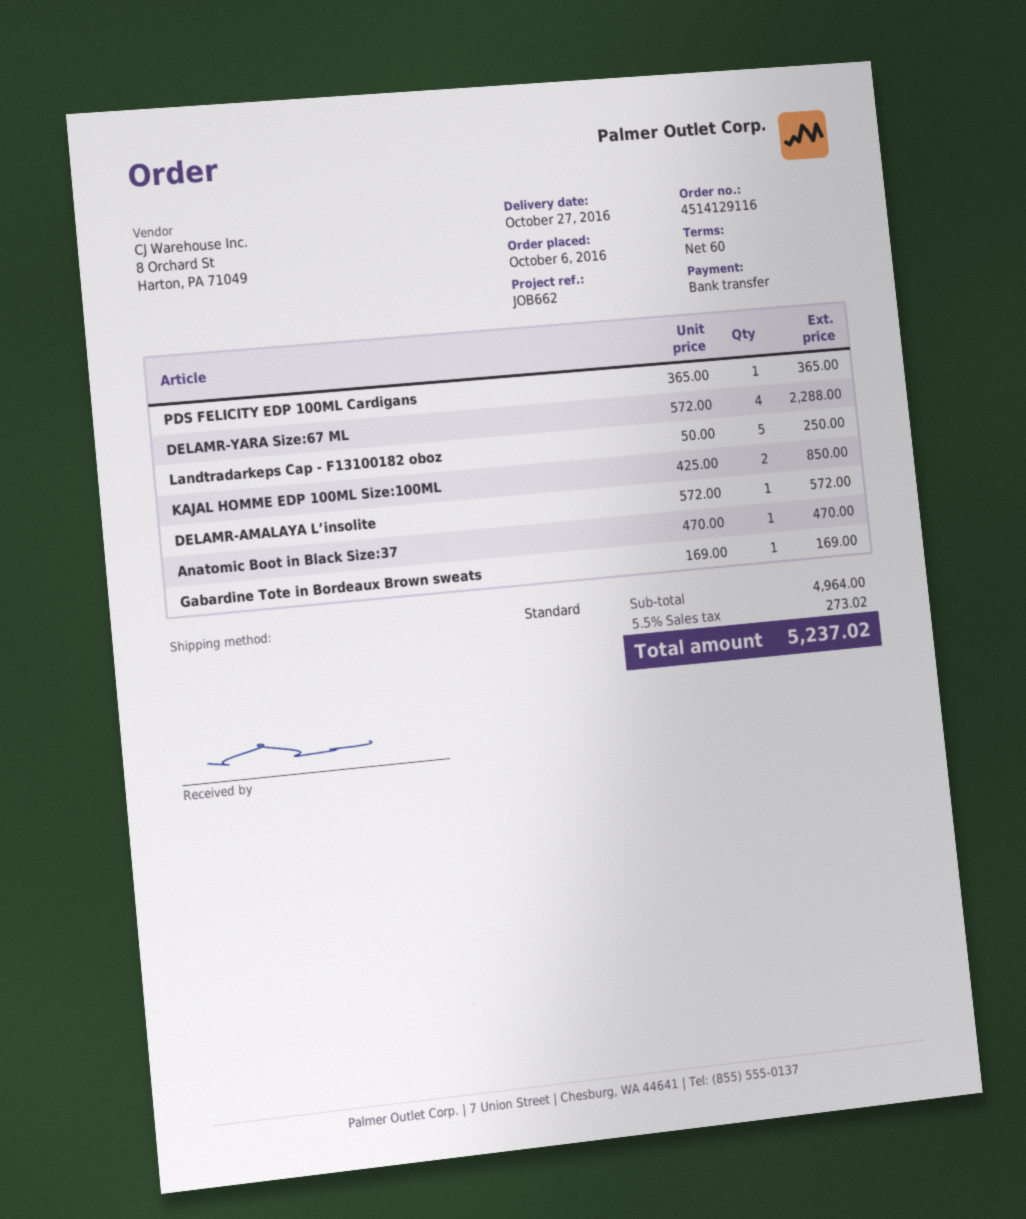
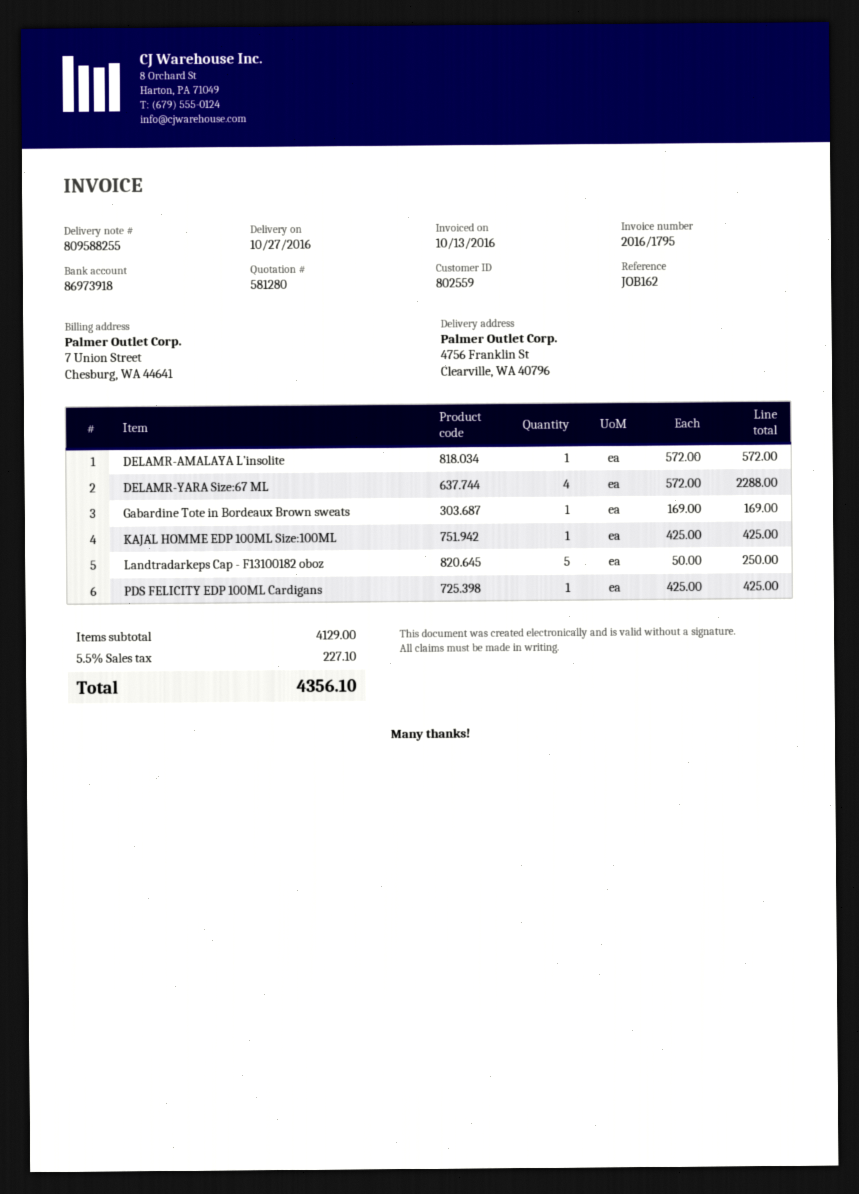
reference: JOB662 -> JOB162
PDS FELICITY EDP 100ML Cardigans: 1 x 365.00 = 365.00 -> 1 x 425.00 = 425.00
KAJAL HOMME EDP 100ML Size:100ML: 2 x 425.00 = 850.00 -> 1 x 425.00 = 425.00
Anatomic Boot in Black Size:37: 1 x 470.00 = 470.00 -> none
subtotal: 4964.00 -> 4129.00
tax: 5.5% = 273.02 -> 5.5% = 227.10
total: 5237.02 -> 4356.10

